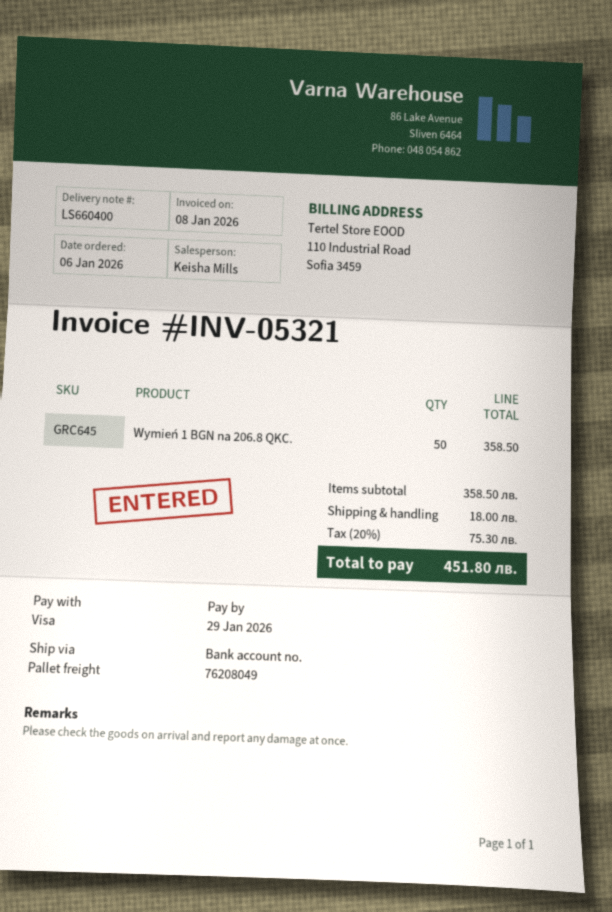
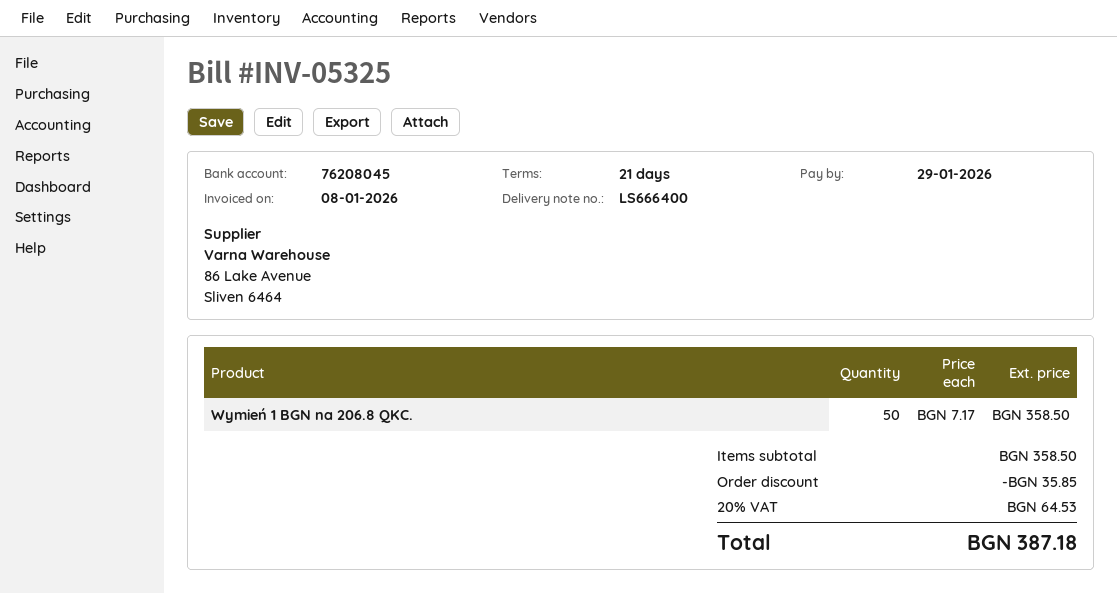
delivery note number: LS660400 -> LS666400
invoice number: INV-05321 -> INV-05325
bank account: 76208049 -> 76208045
discount: none -> 35.85
shipping: 18.00 -> none
tax: 20% = 75.30 -> 20% = 64.53
total: 451.80 -> 387.18

